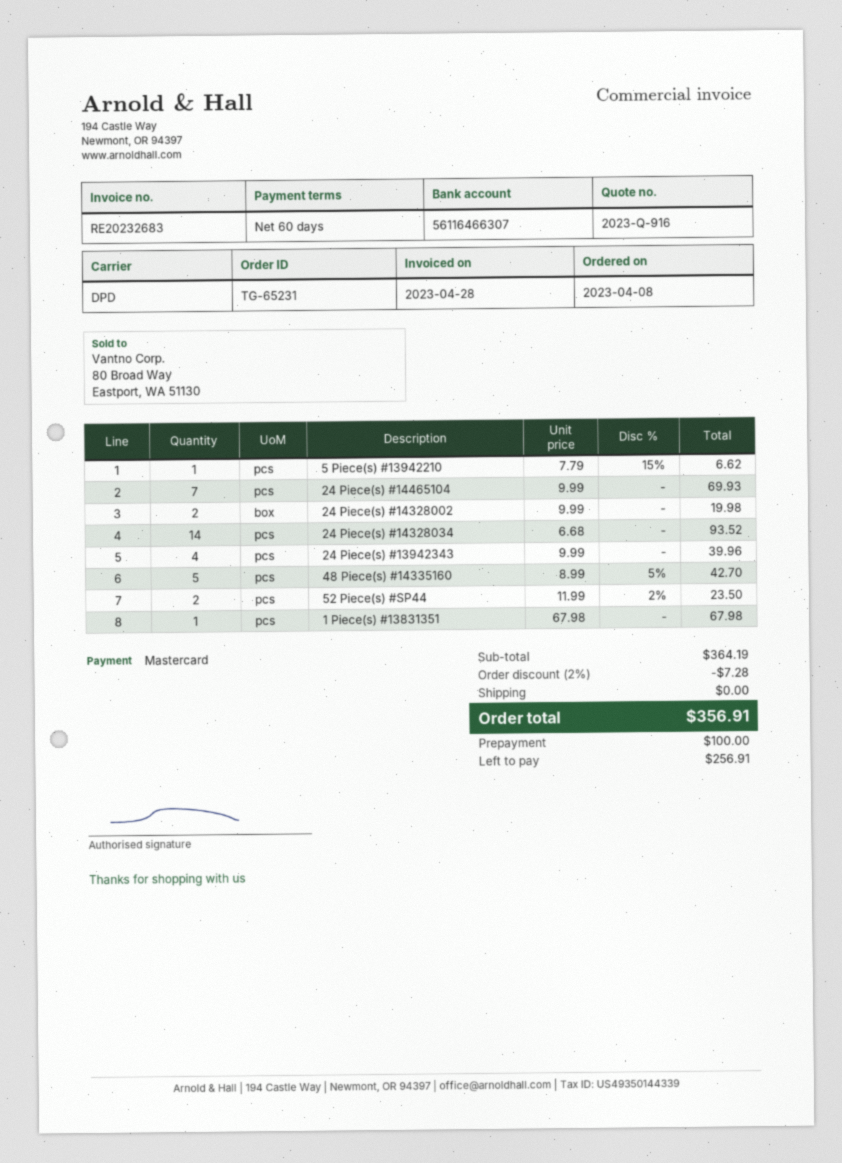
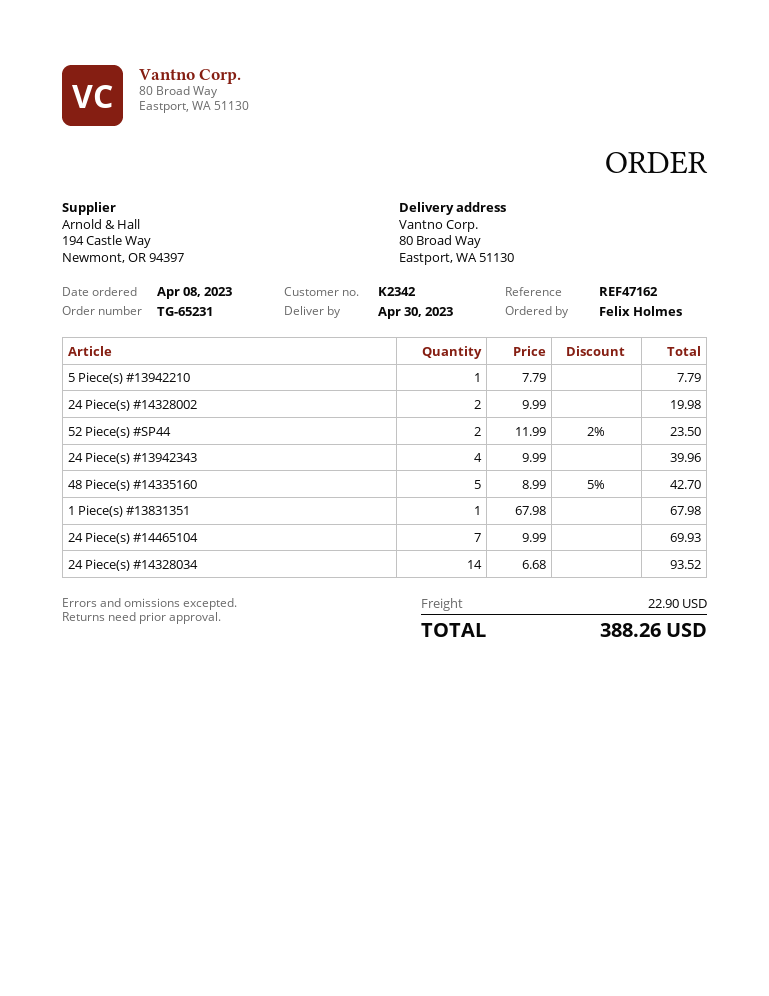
5 Piece(s) #13942210: 1 x 7.79 - 15% = 6.62 -> 1 x 7.79 = 7.79
discount: 2% = 7.28 -> none
shipping: 0.00 -> 22.90
total: 356.91 -> 388.26

